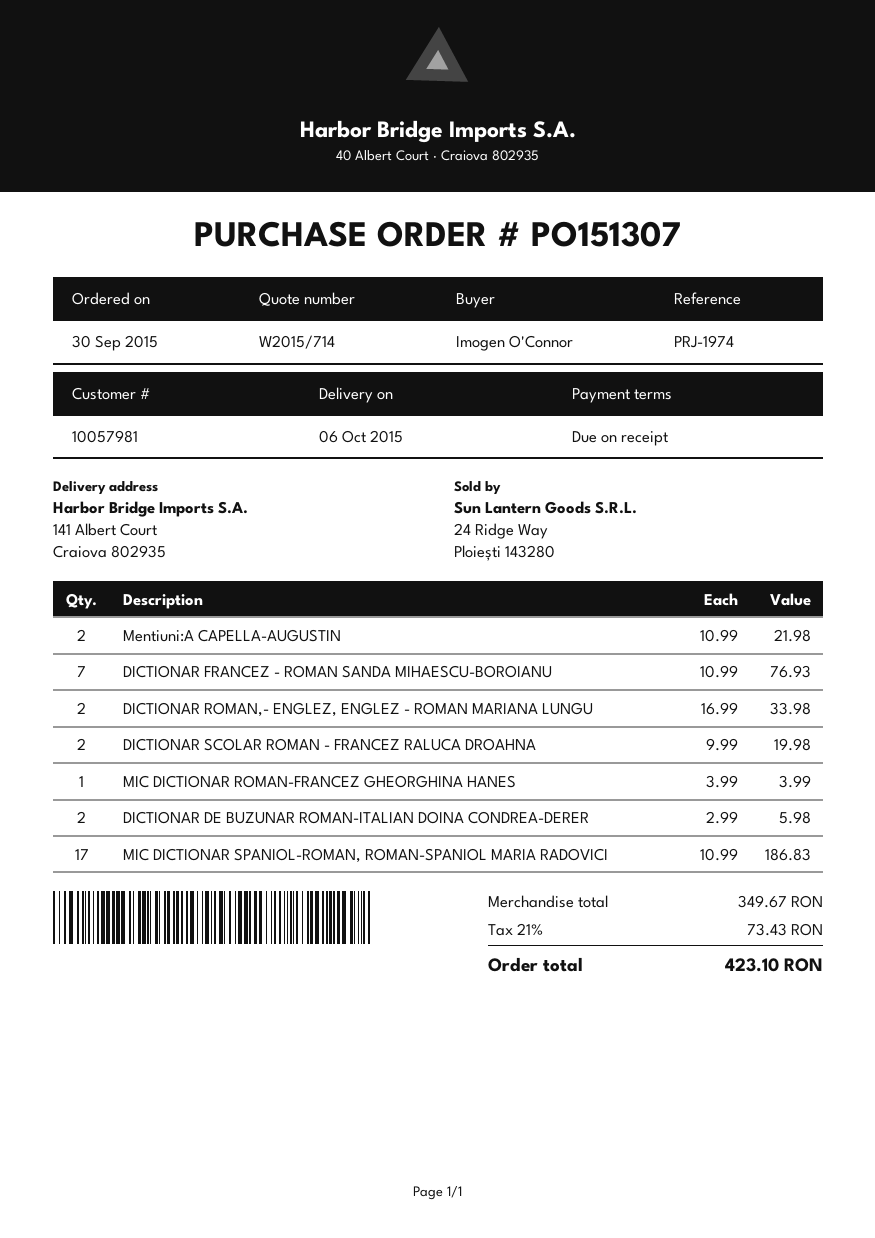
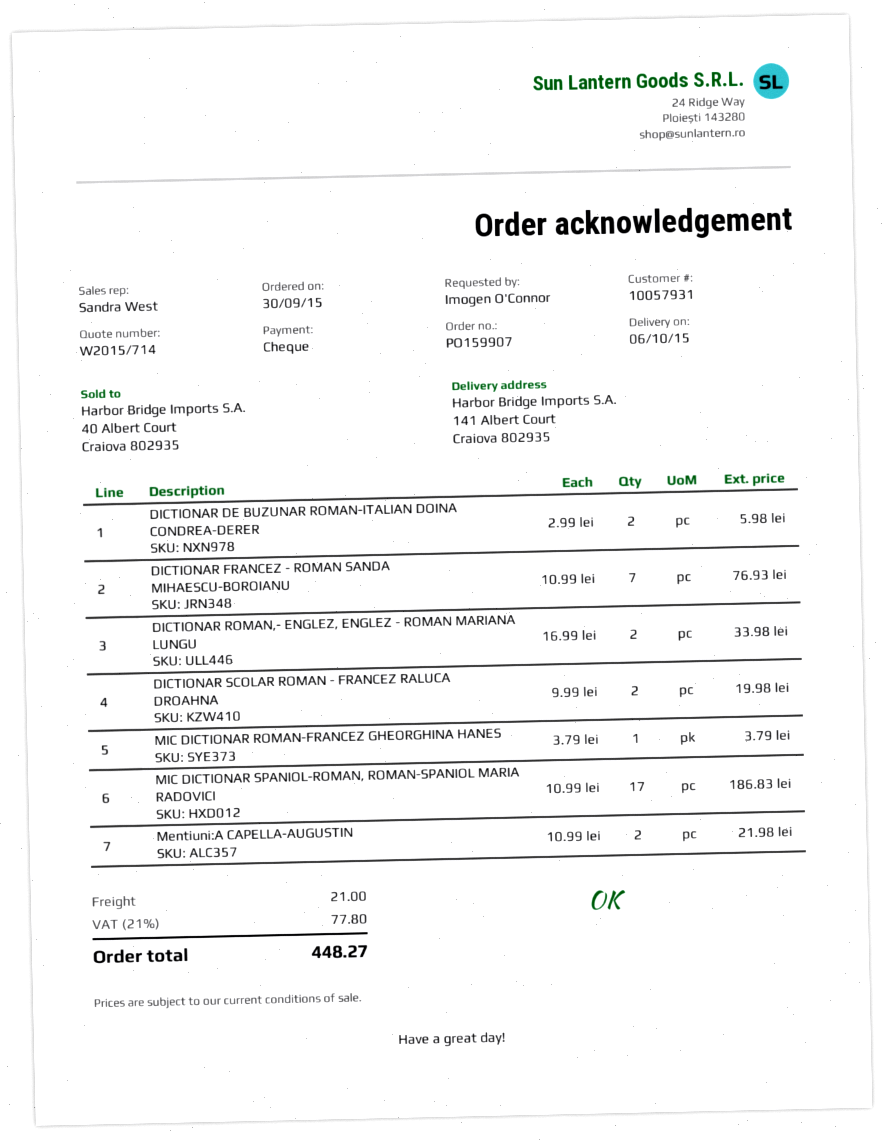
order number: PO151307 -> PO159907
customer number: 10057981 -> 10057931
MIC DICTIONAR ROMAN-FRANCEZ GHEORGHINA HANES: 1 x 3.99 = 3.99 -> 1 x 3.79 = 3.79
shipping: none -> 21.00
tax: 21% = 73.43 -> 21% = 77.80
total: 423.10 -> 448.27

